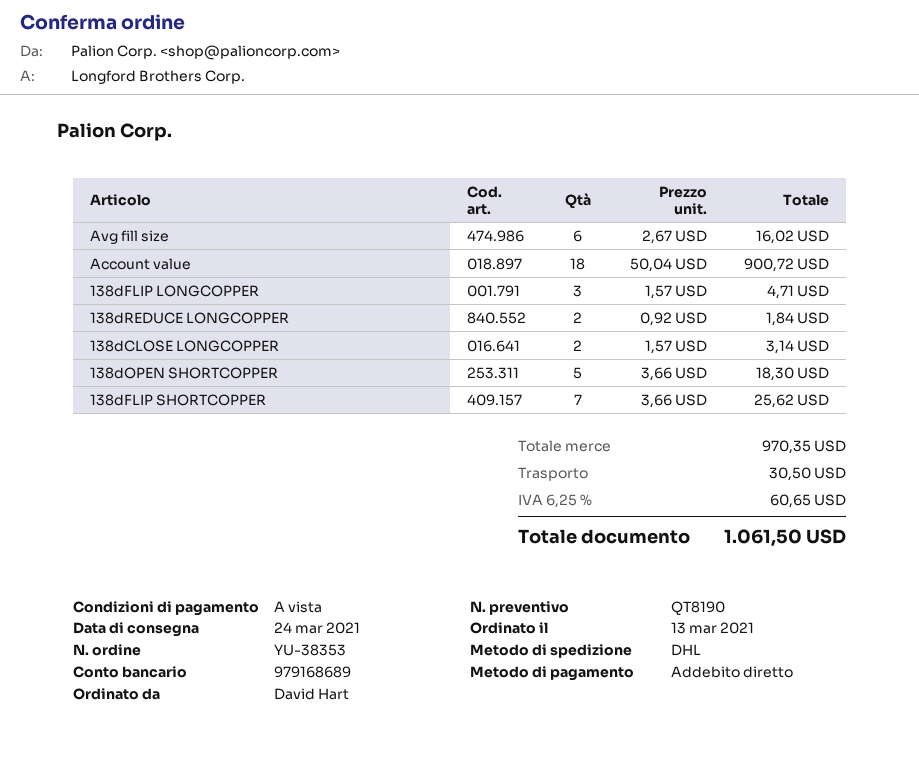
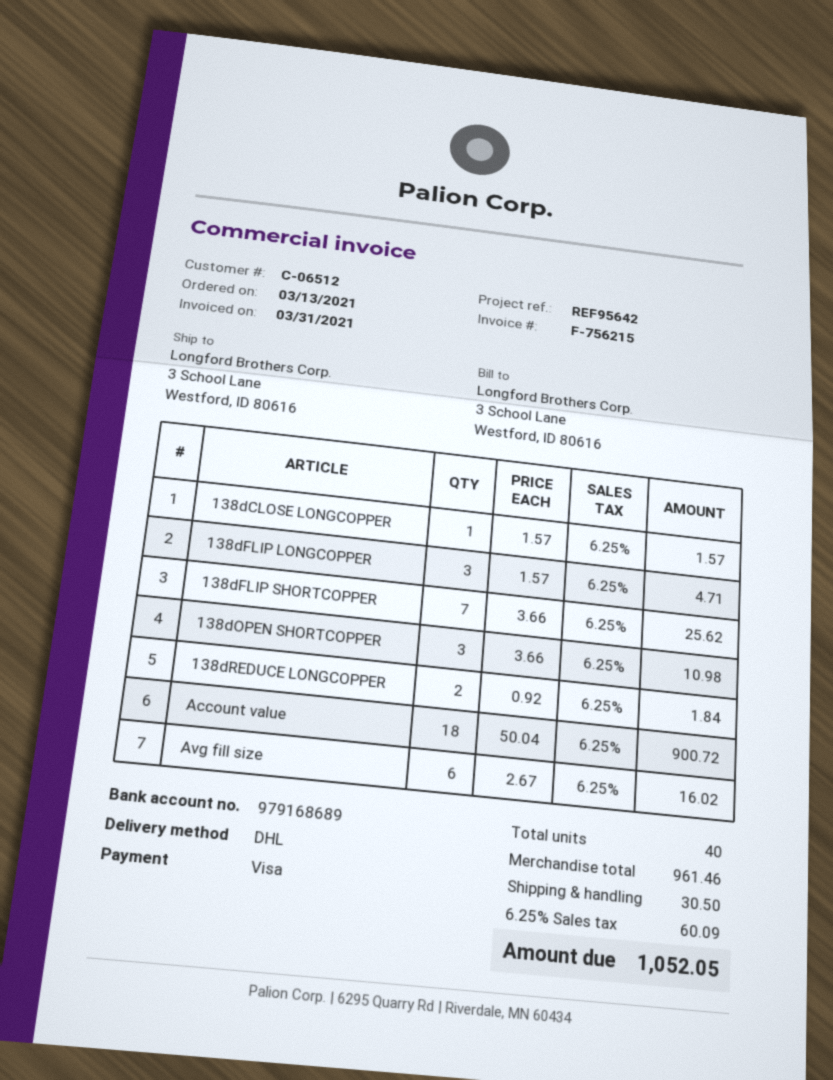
payment method: direct debit -> Visa
138dCLOSE LONGCOPPER: 2 x 1.57 = 3.14 -> 1 x 1.57 = 1.57
138dOPEN SHORTCOPPER: 5 x 3.66 = 18.30 -> 3 x 3.66 = 10.98
subtotal: 970.35 -> 961.46
tax: 6.25% = 60.65 -> 6.25% = 60.09
total: 1061.50 -> 1052.05

